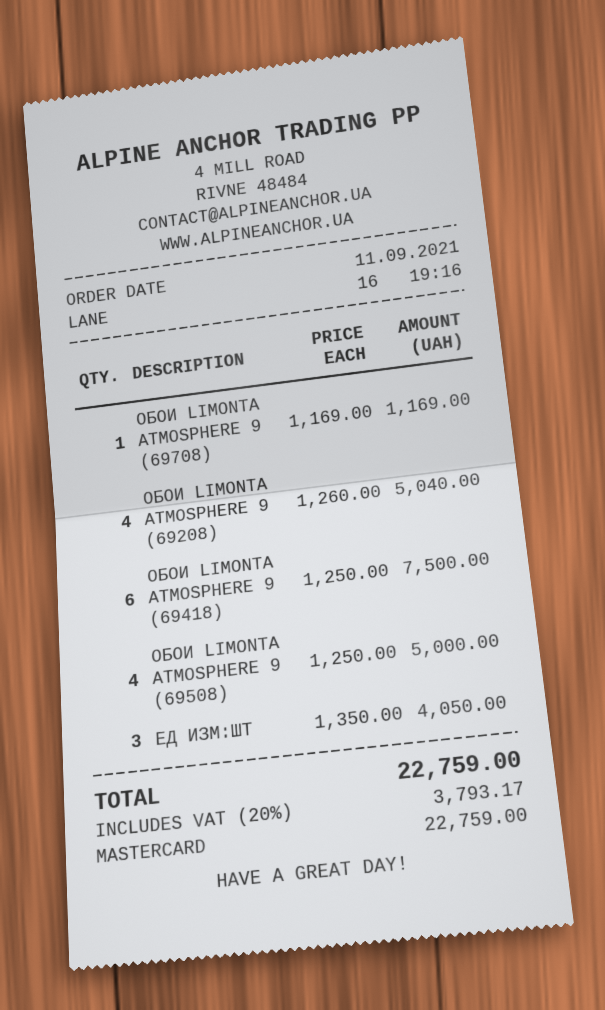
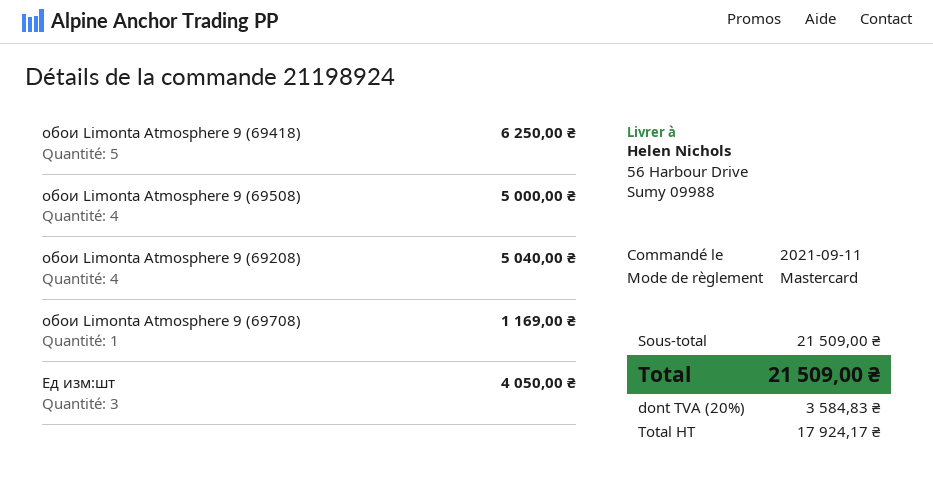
ОБОИ LIMONTA ATMOSPHERE 9 (69418): 6 for 7500.00 -> 5 for 6250.00
tax: 20% = 3793.17 -> 20% = 3584.83
total: 22759.00 -> 21509.00

